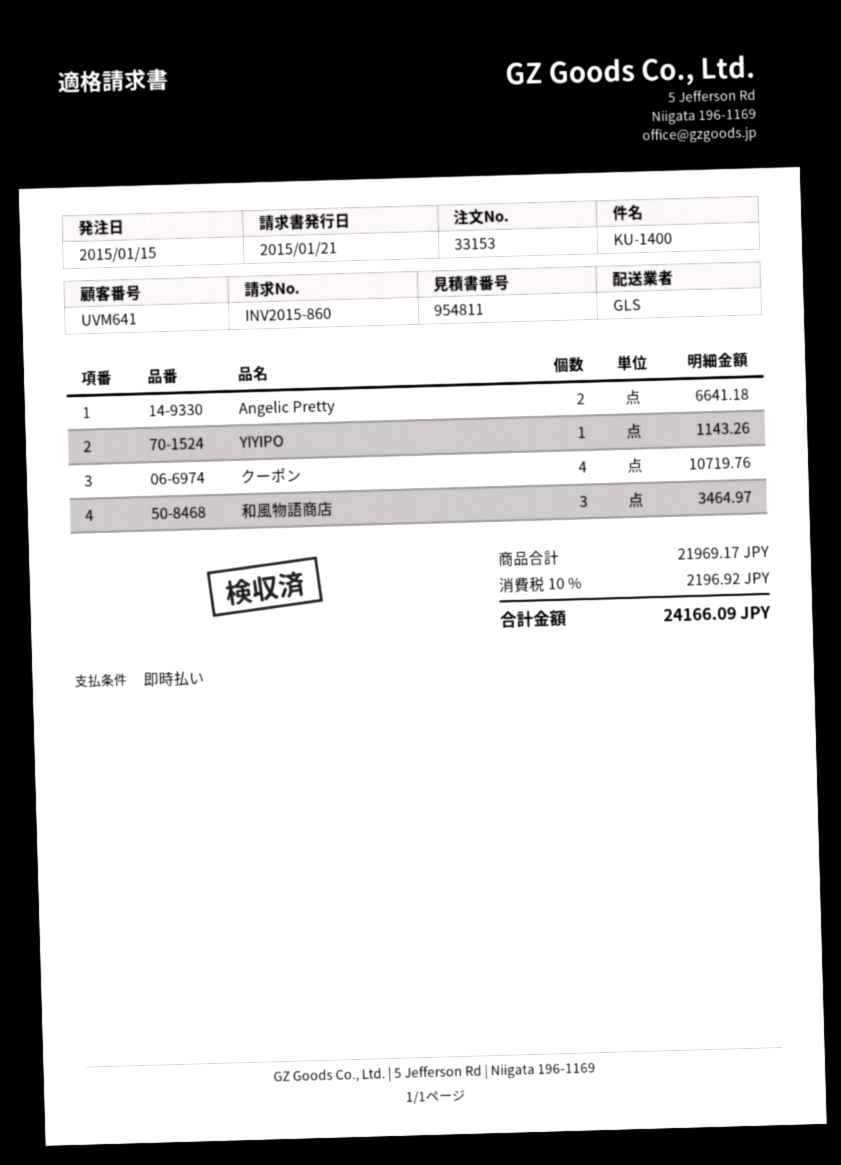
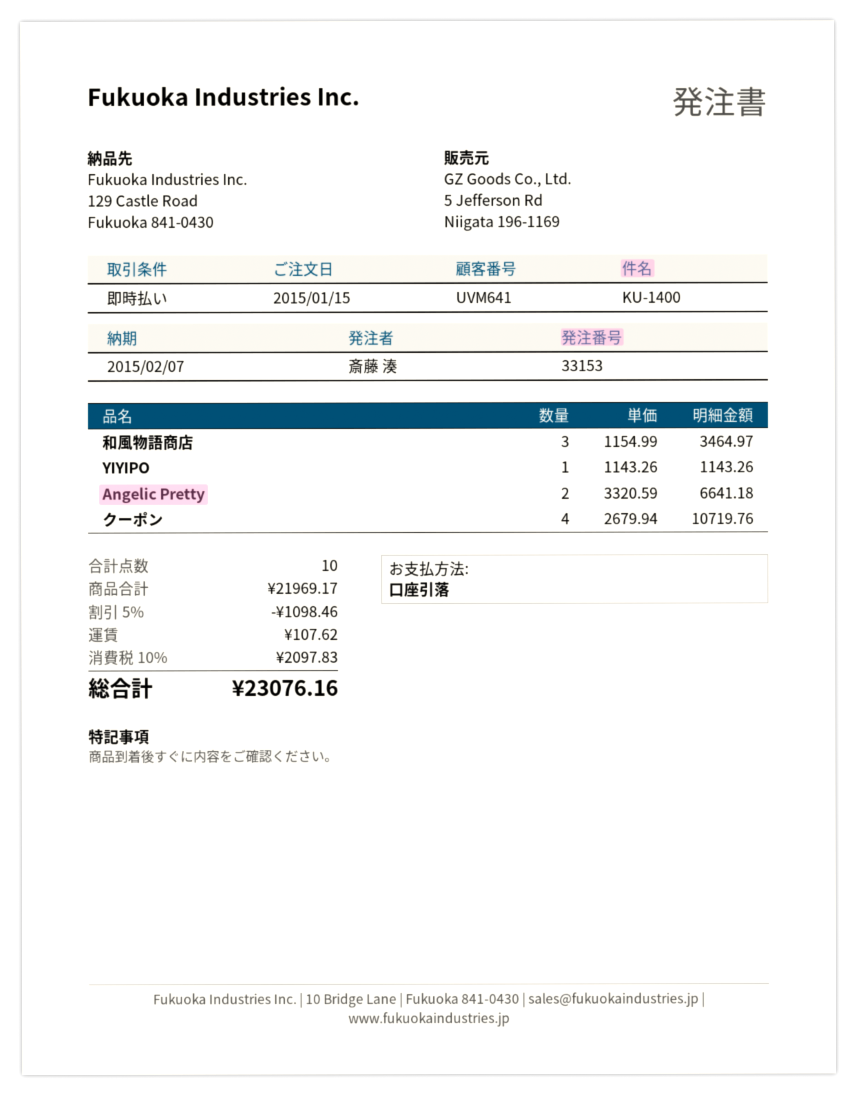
discount: none -> 5% = 1098.46
shipping: none -> 107.62
tax: 10% = 2196.92 -> 10% = 2097.83
total: 24166.09 -> 23076.16

